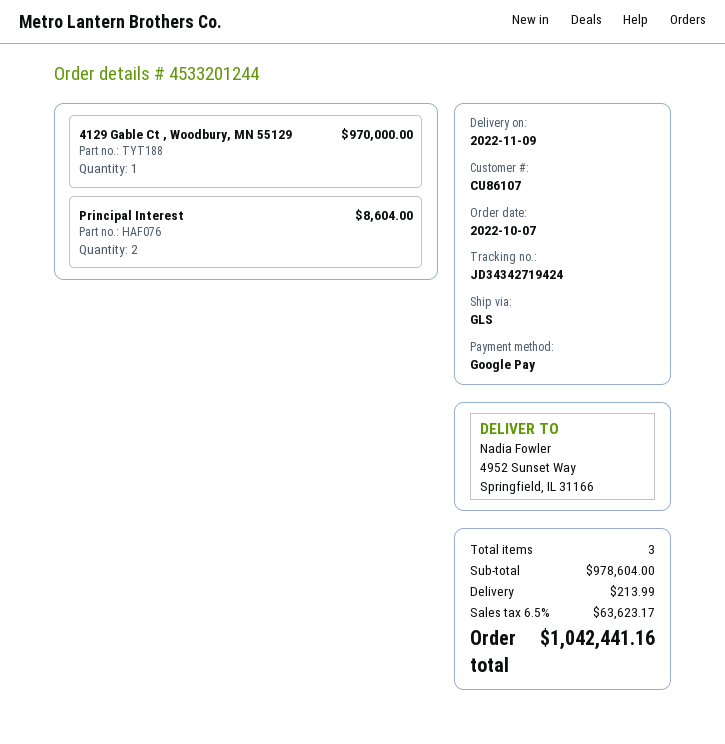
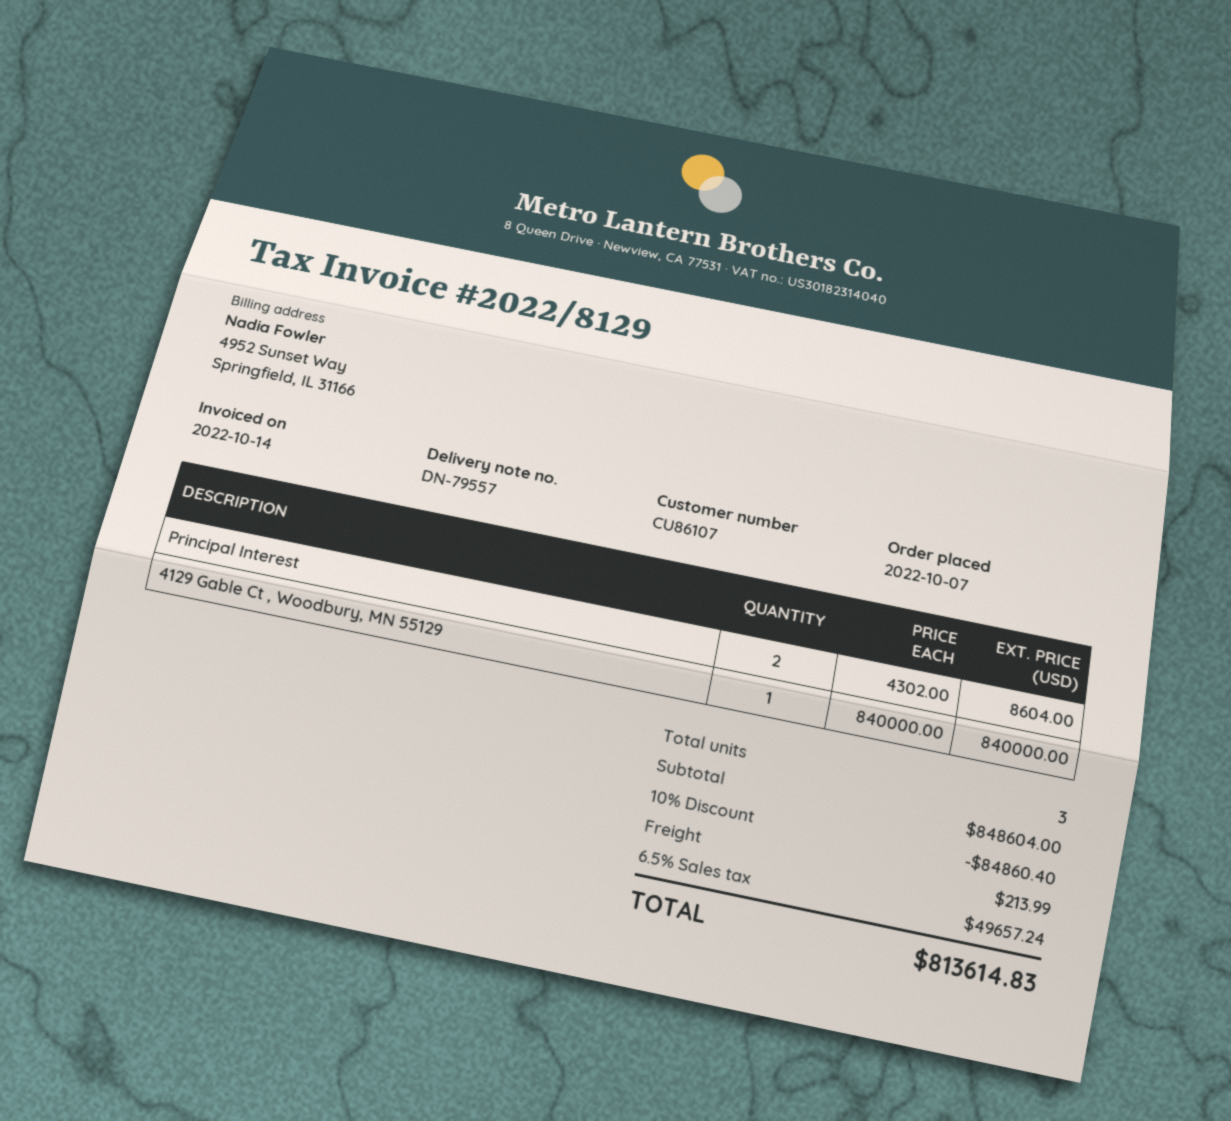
4129 Gable Ct , Woodbury, MN 55129: 1 for 970000.00 -> 1 for 840000.00
subtotal: 978604.00 -> 848604.00
discount: none -> 10% = 84860.40
tax: 6.5% = 63623.17 -> 6.5% = 49657.24
total: 1042441.16 -> 813614.83

